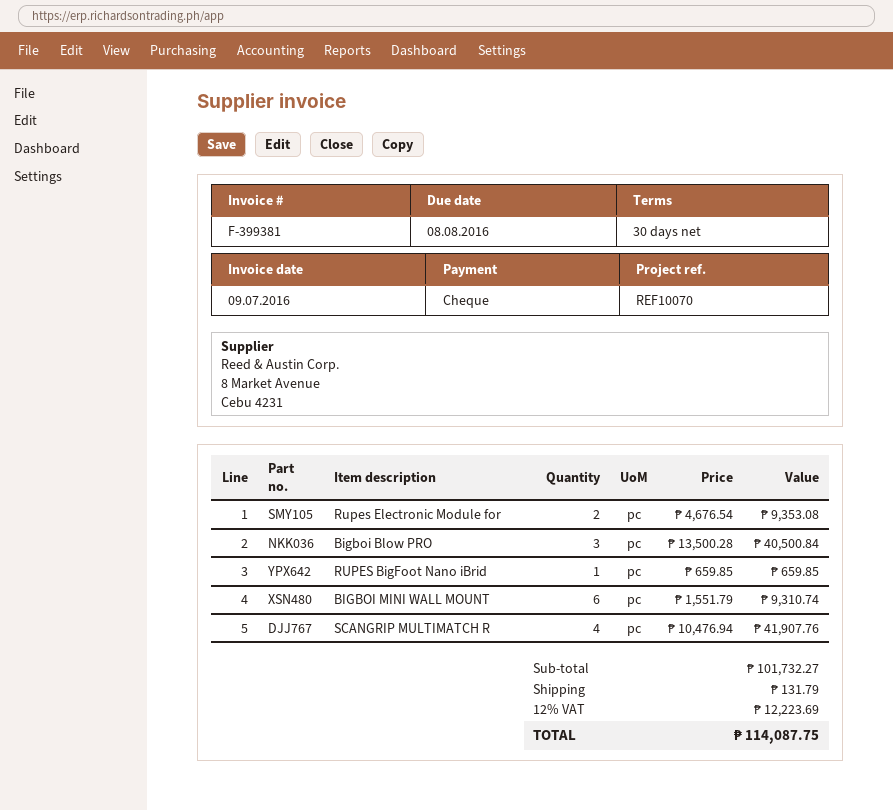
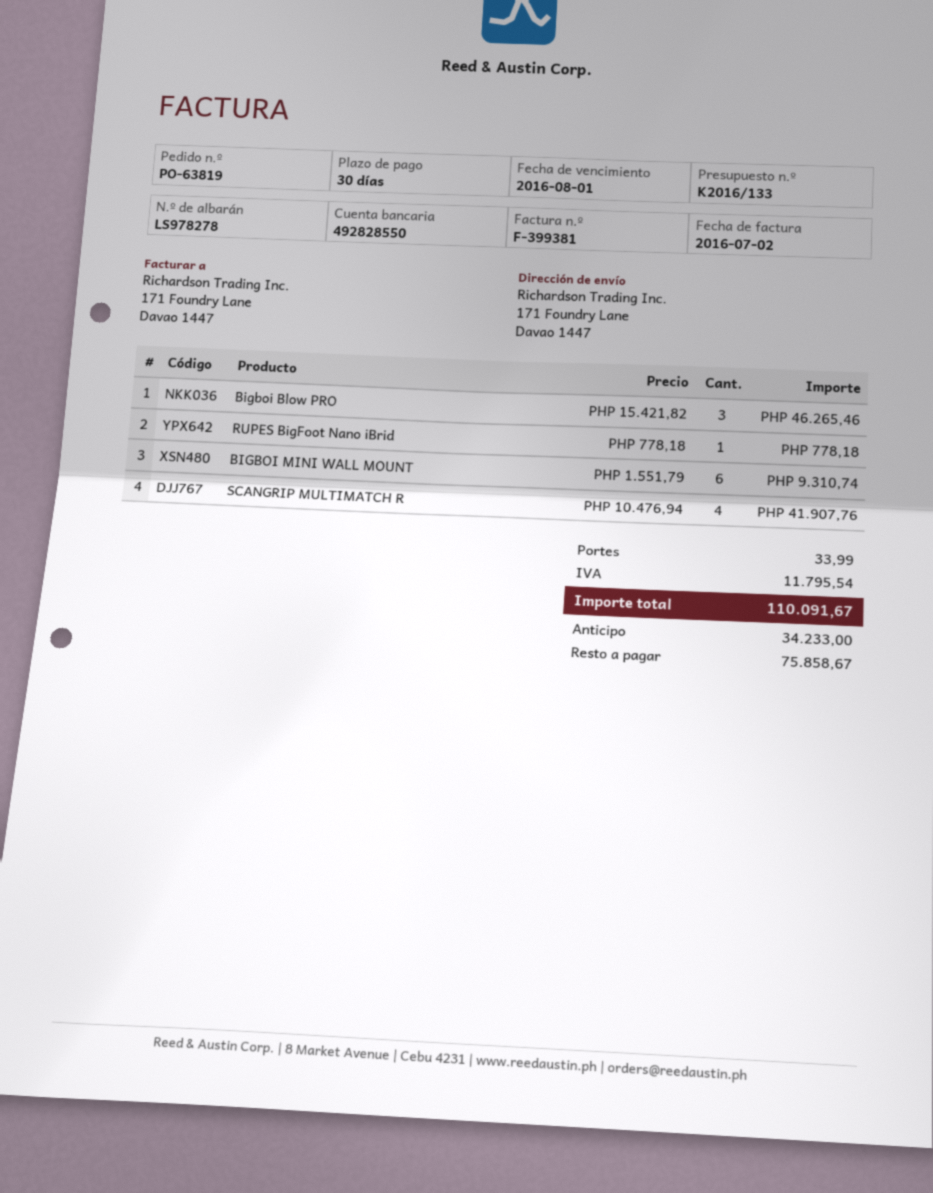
invoice date: 2016-07-09 -> 2016-07-02
due date: 2016-08-08 -> 2016-08-01
Rupes Electronic Module for: 2 x 4676.54 = 9353.08 -> none
Bigboi Blow PRO: 3 x 13500.28 = 40500.84 -> 3 x 15421.82 = 46265.46
RUPES BigFoot Nano iBrid: 1 x 659.85 = 659.85 -> 1 x 778.18 = 778.18
shipping: 131.79 -> 33.99
tax: 12223.69 -> 11795.54
total: 114087.75 -> 110091.67

